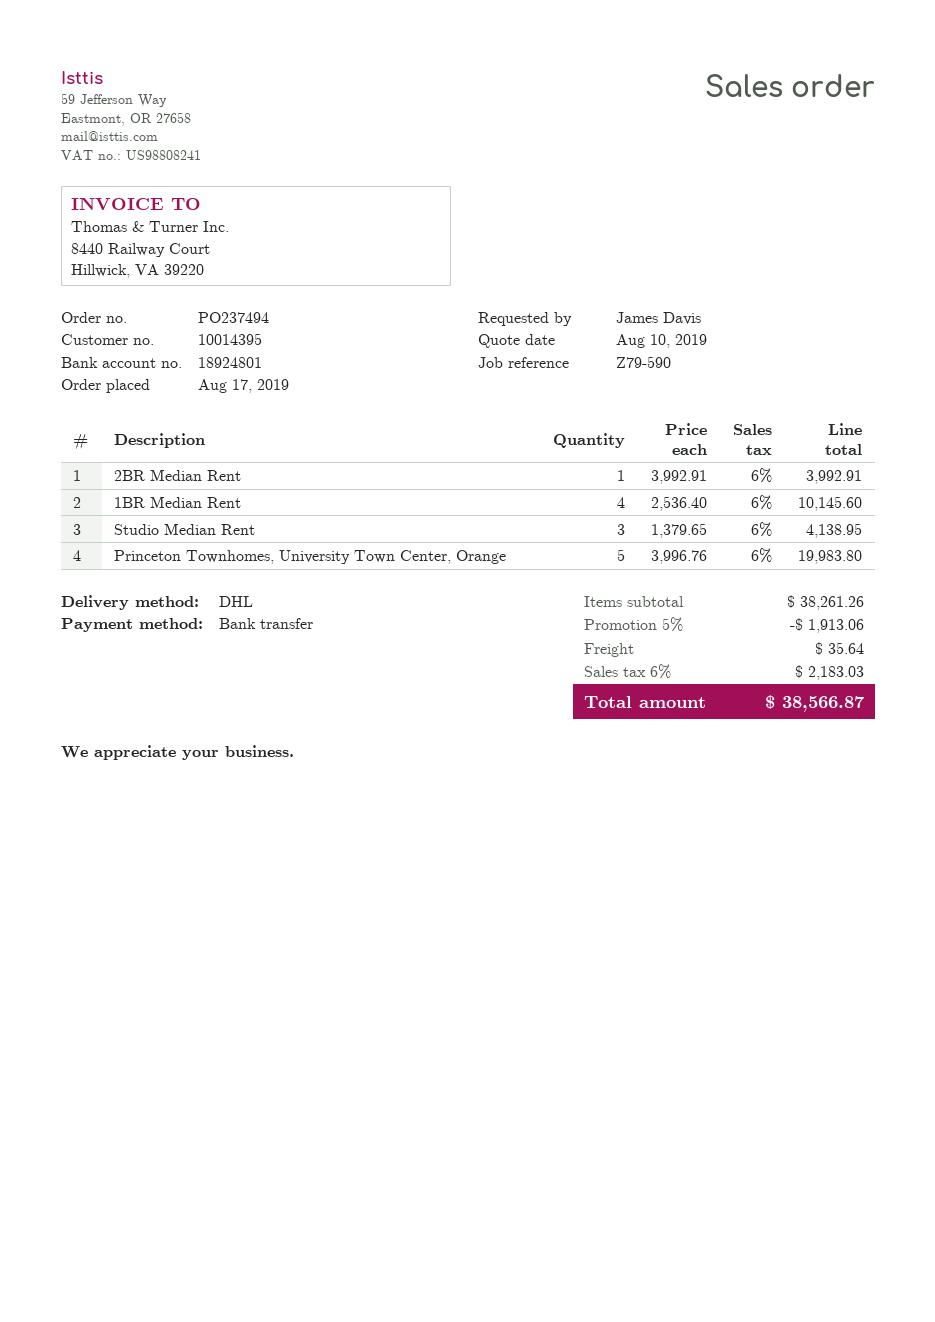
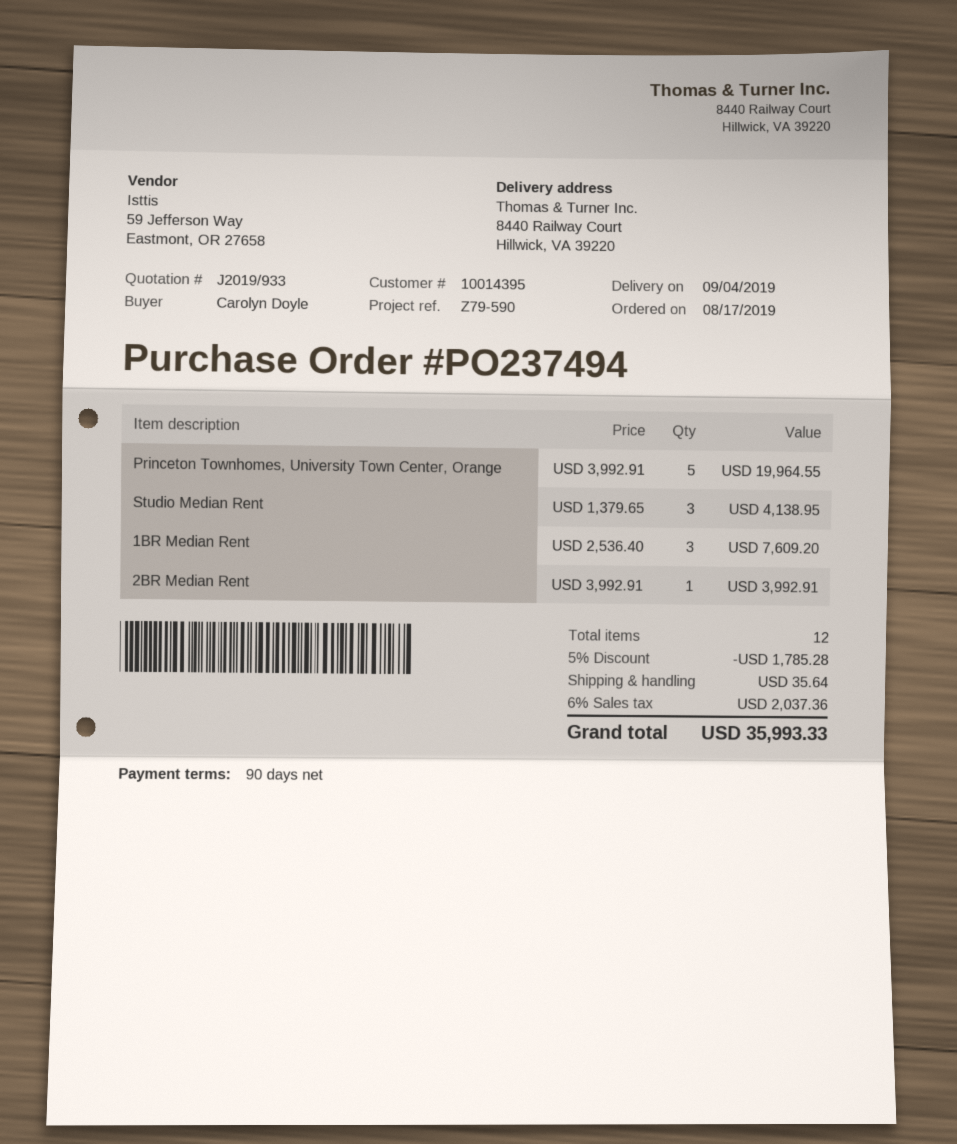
ordered by: James Davis -> Carolyn Doyle
1BR Median Rent: 4 x 2536.40 = 10145.60 -> 3 x 2536.40 = 7609.20
Princeton Townhomes, University Town Center, Orange: 5 x 3996.76 = 19983.80 -> 5 x 3992.91 = 19964.55
discount: 5% = 1913.06 -> 5% = 1785.28
tax: 6% = 2183.03 -> 6% = 2037.36
total: 38566.87 -> 35993.33

